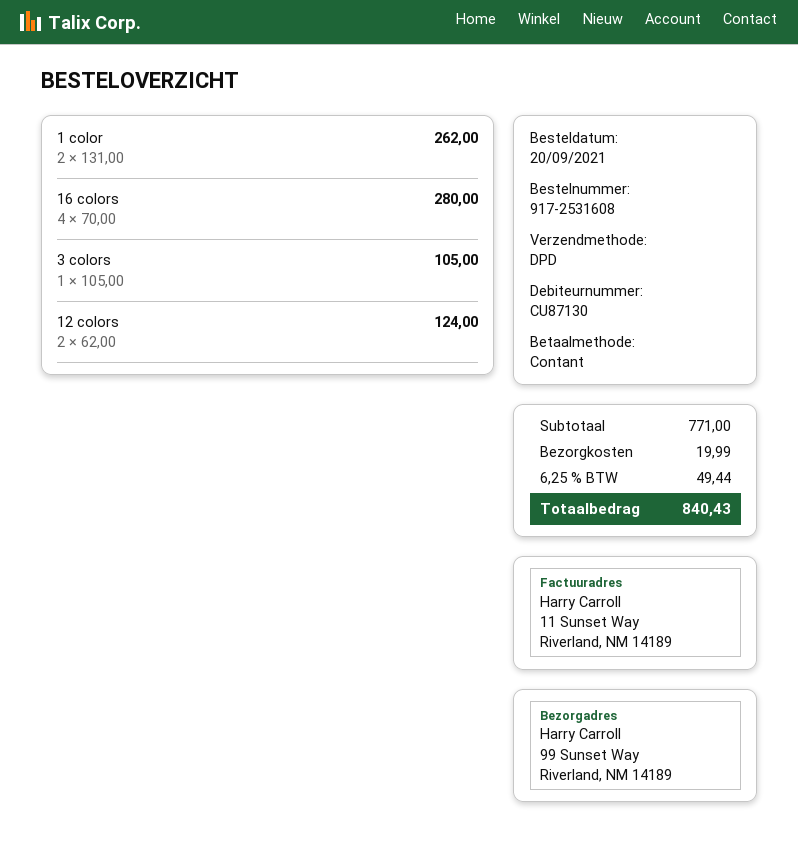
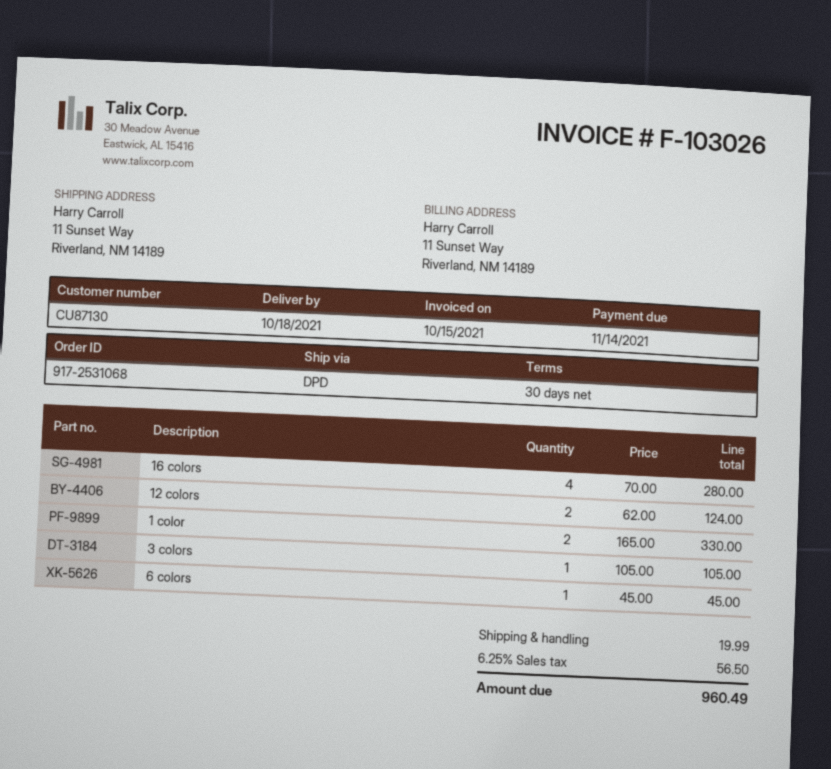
order number: 917-2531608 -> 917-2531068
ship to: 99 Sunset Way, Riverland, NM 14189 -> 11 Sunset Way, Riverland, NM 14189
1 color: 2 x 131.00 = 262.00 -> 2 x 165.00 = 330.00
6 colors: none -> 1 x 45.00 = 45.00
tax: 6.25% = 49.44 -> 6.25% = 56.50
total: 840.43 -> 960.49

